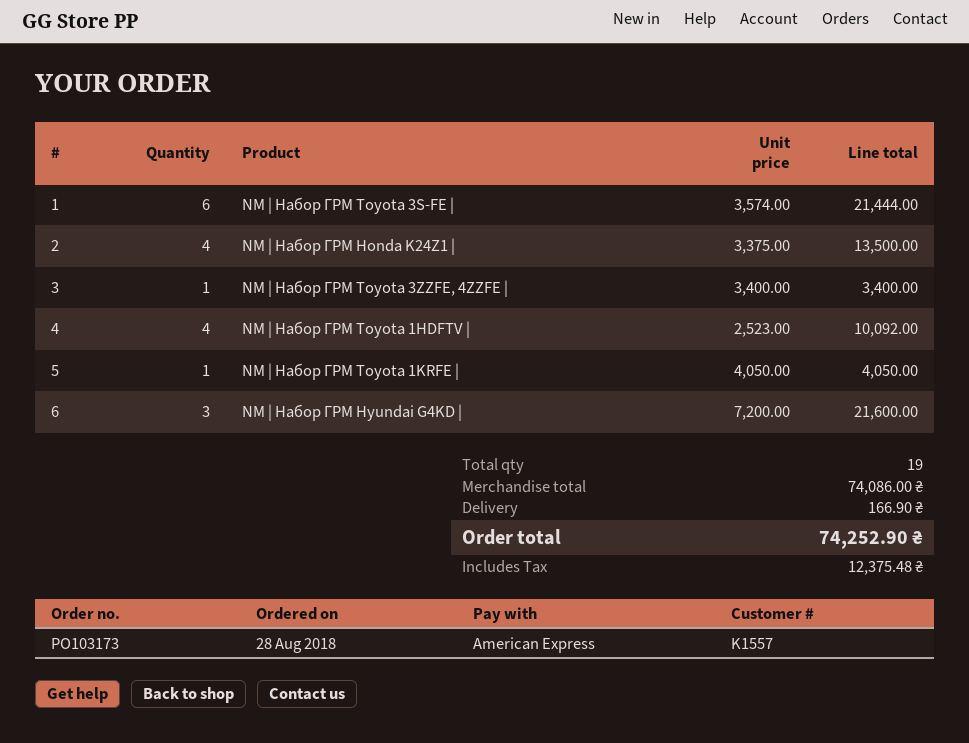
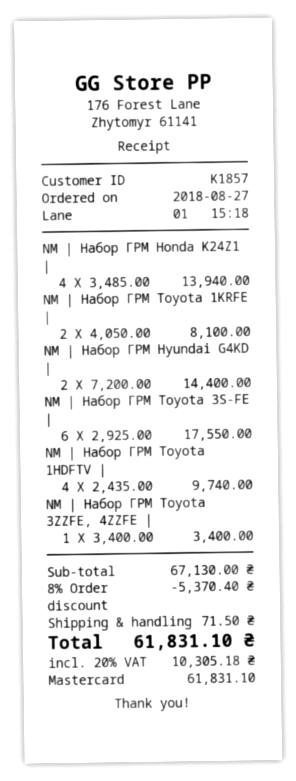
order date: 2018-08-28 -> 2018-08-27
customer number: K1557 -> K1857
payment method: American Express -> Mastercard
NM | Набор ГРМ Toyota 3S-FE |: 6 x 3574.00 = 21444.00 -> 6 x 2925.00 = 17550.00
NM | Набор ГРМ Honda K24Z1 |: 4 x 3375.00 = 13500.00 -> 4 x 3485.00 = 13940.00
NM | Набор ГРМ Toyota 1HDFTV |: 4 x 2523.00 = 10092.00 -> 4 x 2435.00 = 9740.00
NM | Набор ГРМ Toyota 1KRFE |: 1 x 4050.00 = 4050.00 -> 2 x 4050.00 = 8100.00
NM | Набор ГРМ Hyundai G4KD |: 3 x 7200.00 = 21600.00 -> 2 x 7200.00 = 14400.00
subtotal: 74086.00 -> 67130.00
discount: none -> 8% = 5370.40
shipping: 166.90 -> 71.50
tax: 12375.48 -> 10305.18
total: 74252.90 -> 61831.10

